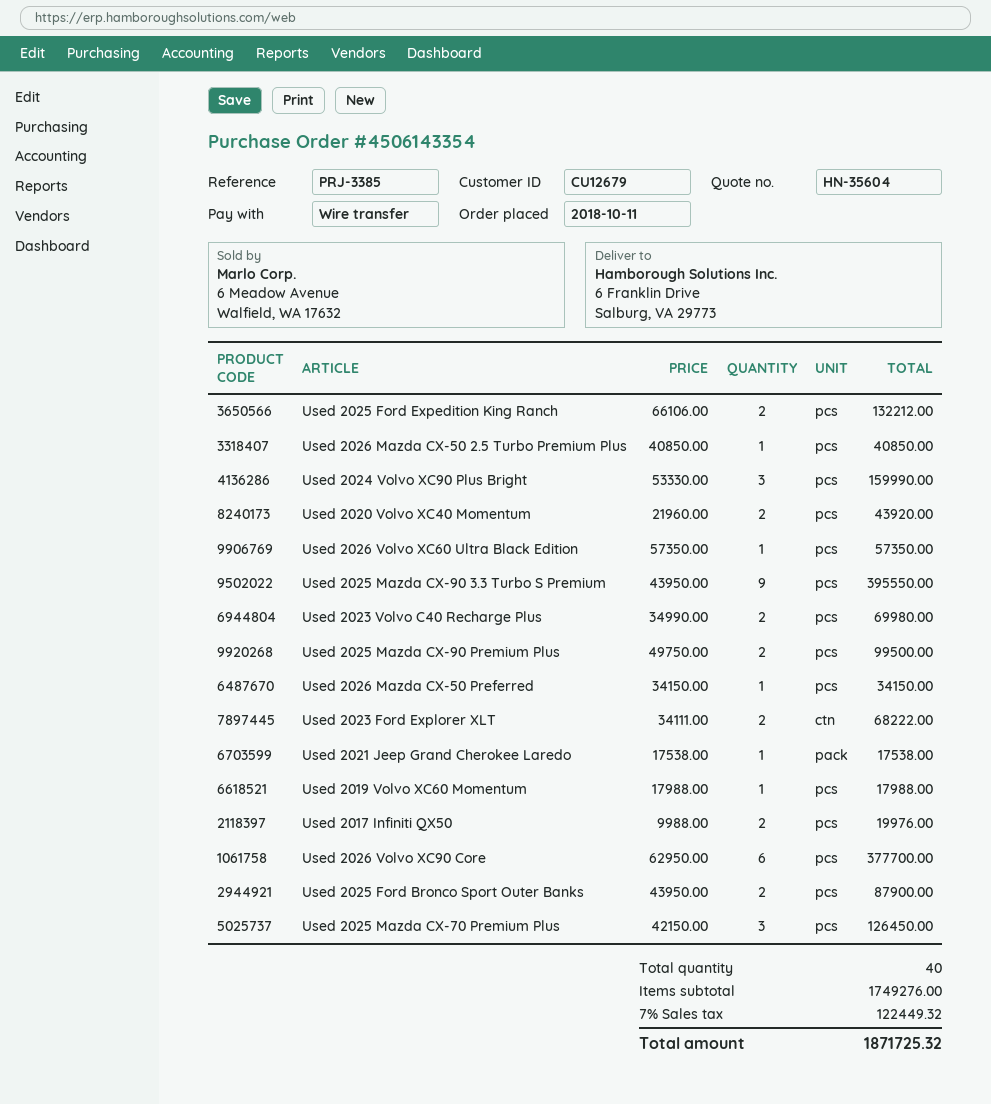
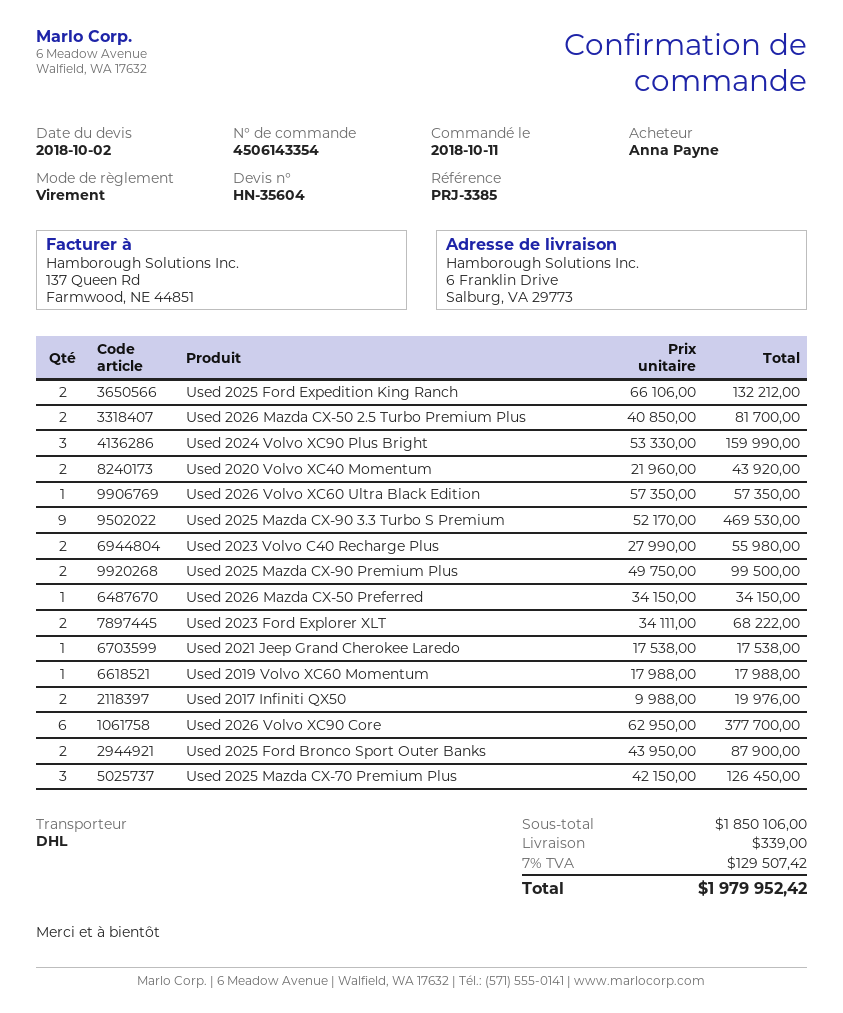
Used 2026 Mazda CX-50 2.5 Turbo Premium Plus: 1 x 40850.00 = 40850.00 -> 2 x 40850.00 = 81700.00
Used 2025 Mazda CX-90 3.3 Turbo S Premium: 9 x 43950.00 = 395550.00 -> 9 x 52170.00 = 469530.00
Used 2023 Volvo C40 Recharge Plus: 2 x 34990.00 = 69980.00 -> 2 x 27990.00 = 55980.00
subtotal: 1749276.00 -> 1850106.00
shipping: none -> 339.00
tax: 7% = 122449.32 -> 7% = 129507.42
total: 1871725.32 -> 1979952.42

